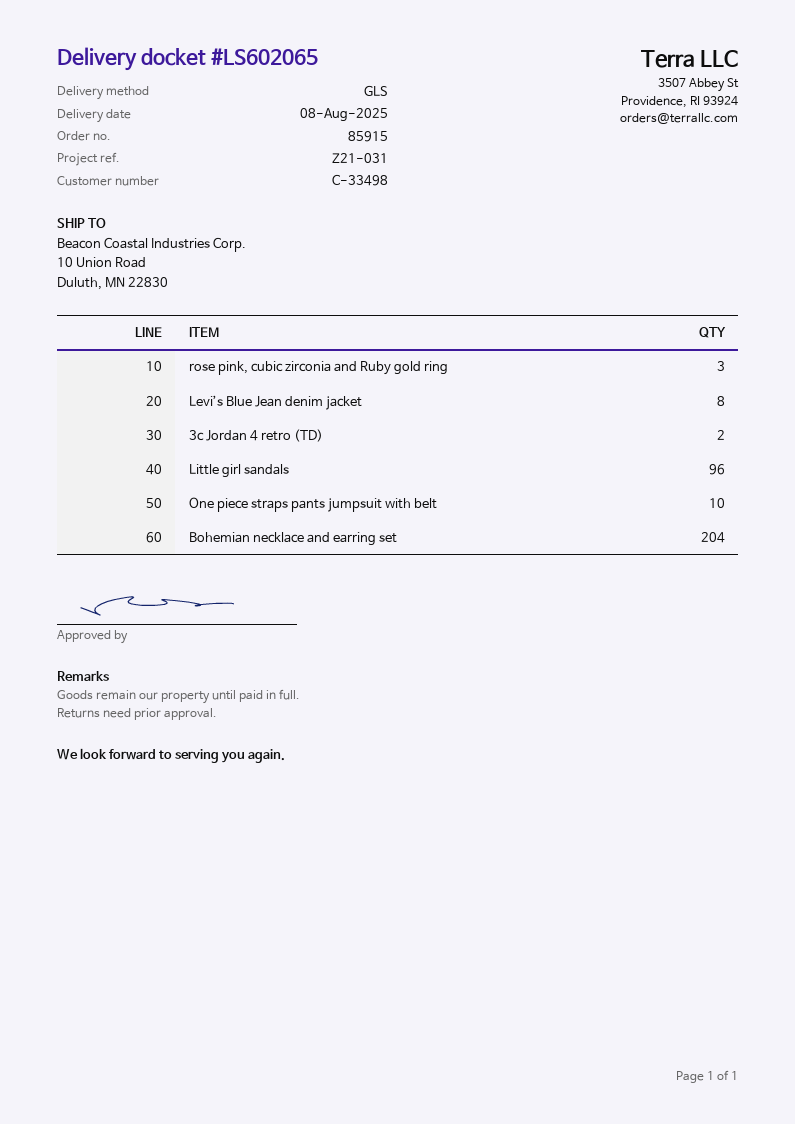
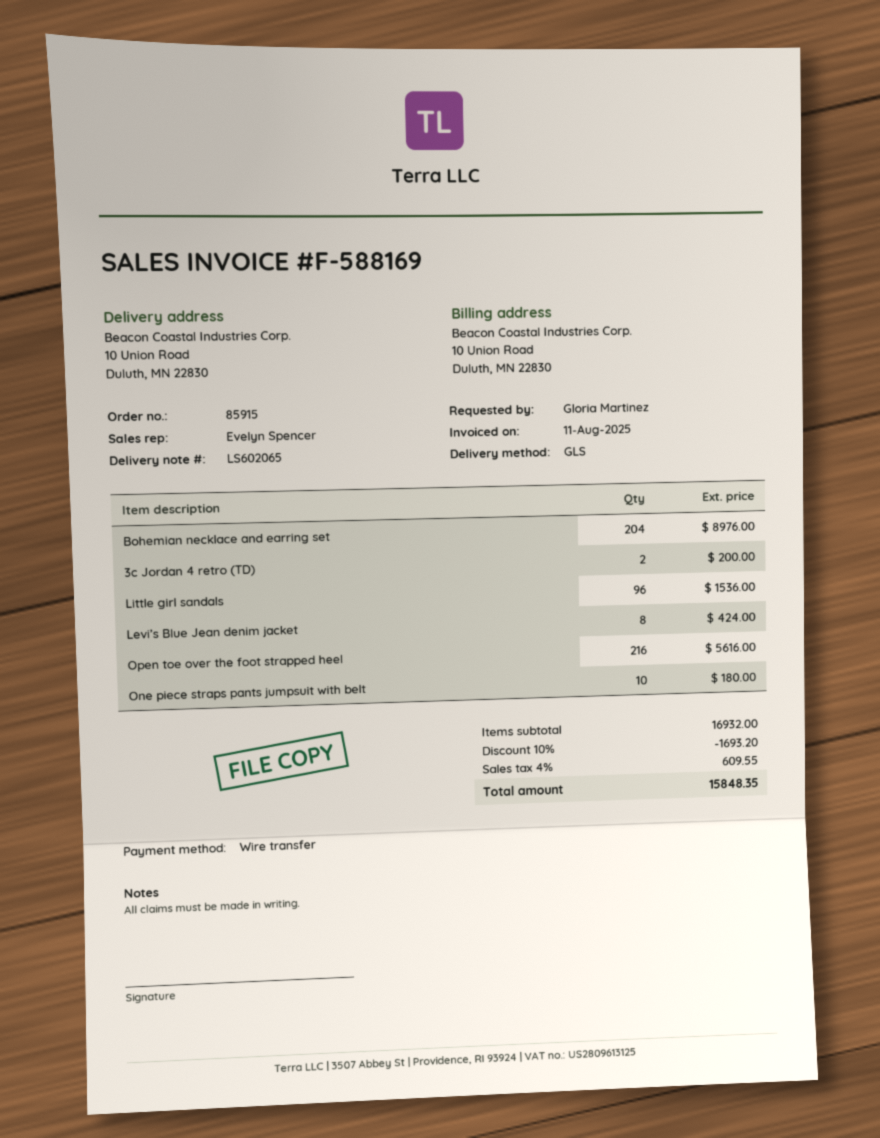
rose pink, cubic zirconia and Ruby gold ring: 3 -> none
Open toe over the foot strapped heel: none -> 216

